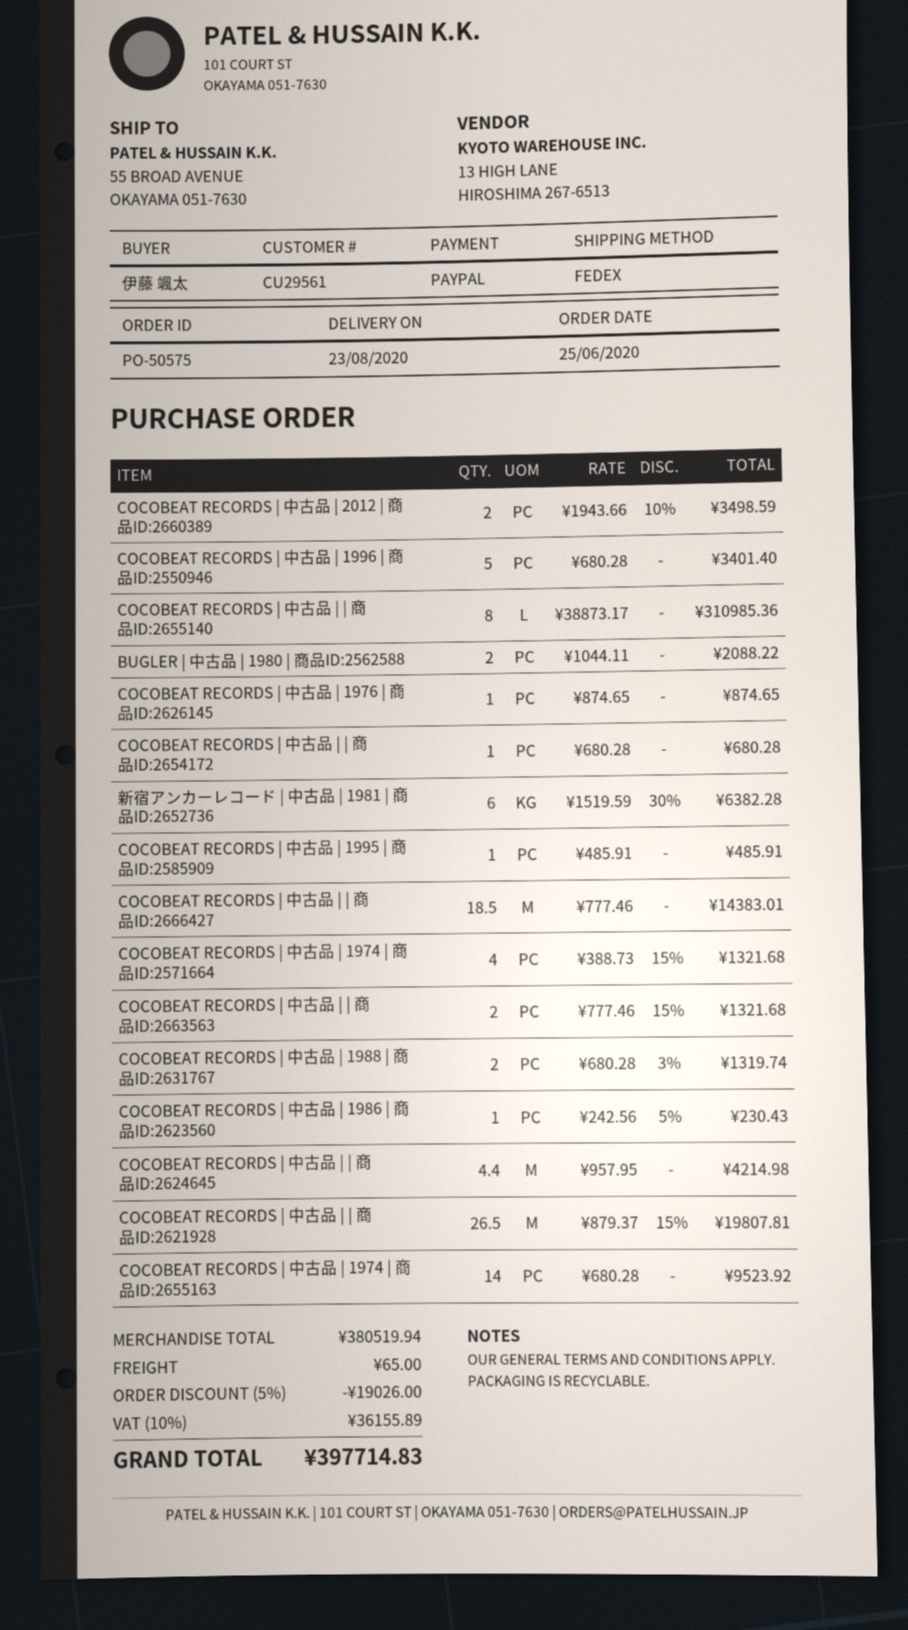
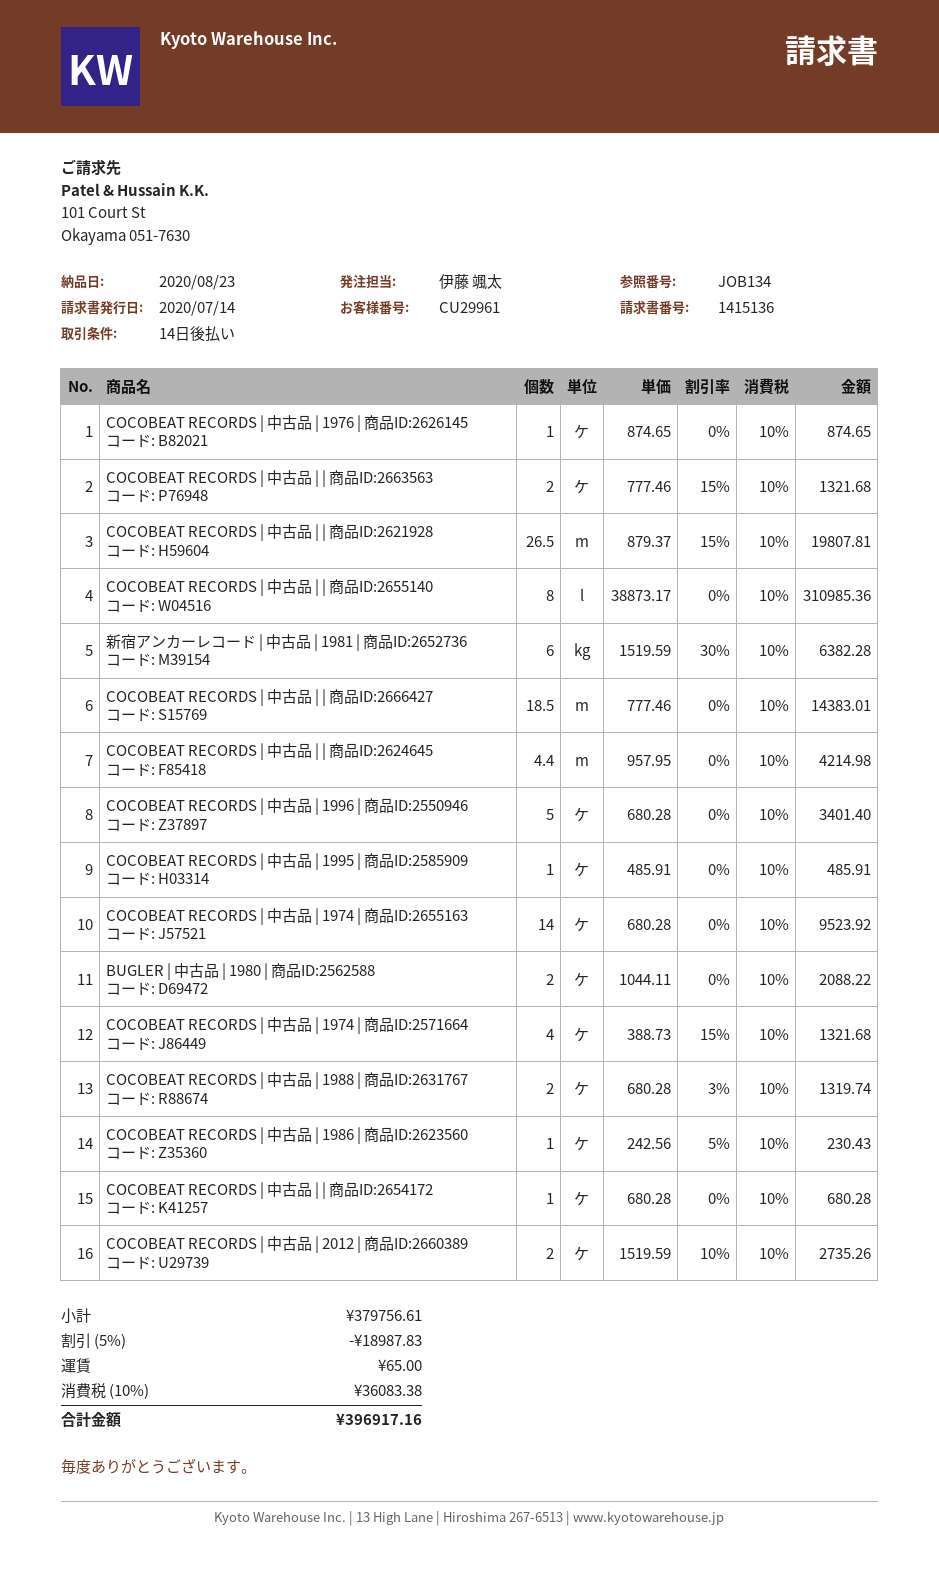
customer number: CU29561 -> CU29961
COCOBEAT RECORDS | 中古品 | 2012 | 商品ID:2660389: 2 x 1943.66 - 10% = 3498.59 -> 2 x 1519.59 - 10% = 2735.26
subtotal: 380519.94 -> 379756.61
discount: 5% = 19026.00 -> 5% = 18987.83
tax: 10% = 36155.89 -> 10% = 36083.38
total: 397714.83 -> 396917.16

